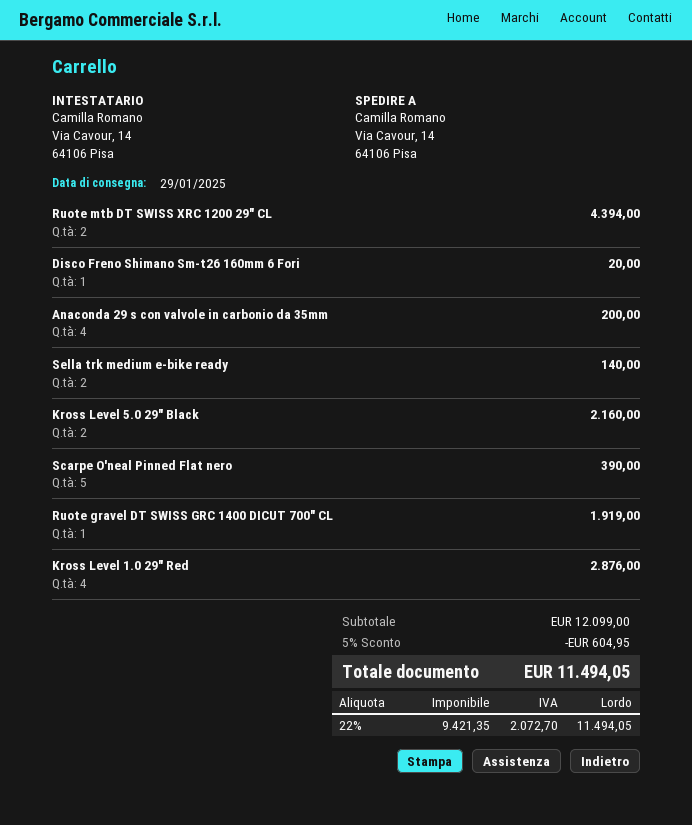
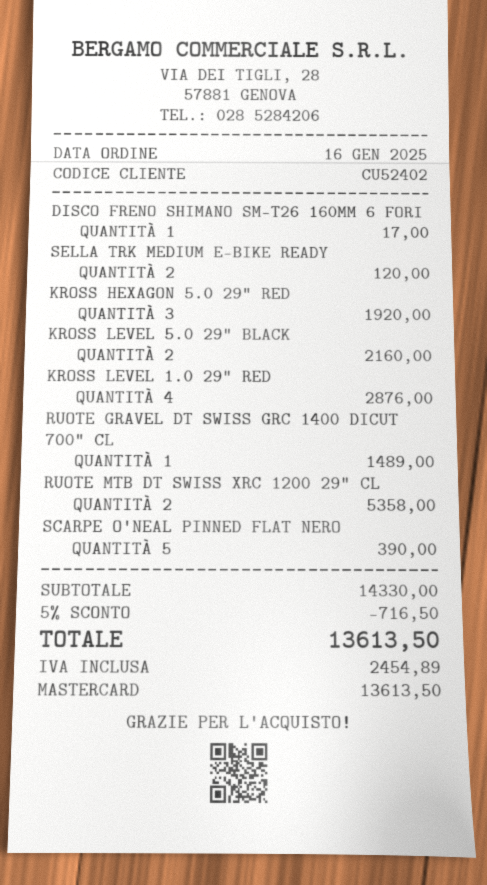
Ruote mtb DT SWISS XRC 1200 29" CL: 2 for 4394.00 -> 2 for 5358.00
Disco Freno Shimano Sm-t26 160mm 6 Fori: 1 for 20.00 -> 1 for 17.00
Anaconda 29 s con valvole in carbonio da 35mm: 4 for 200.00 -> none
Sella trk medium e-bike ready: 2 for 140.00 -> 2 for 120.00
Ruote gravel DT SWISS GRC 1400 DICUT 700" CL: 1 for 1919.00 -> 1 for 1489.00
KROSS HEXAGON 5.0 29" RED: none -> 3 for 1920.00
subtotal: 12099.00 -> 14330.00
discount: 5% = 604.95 -> 5% = 716.50
tax: 2072.70 -> 2454.89
total: 11494.05 -> 13613.50

